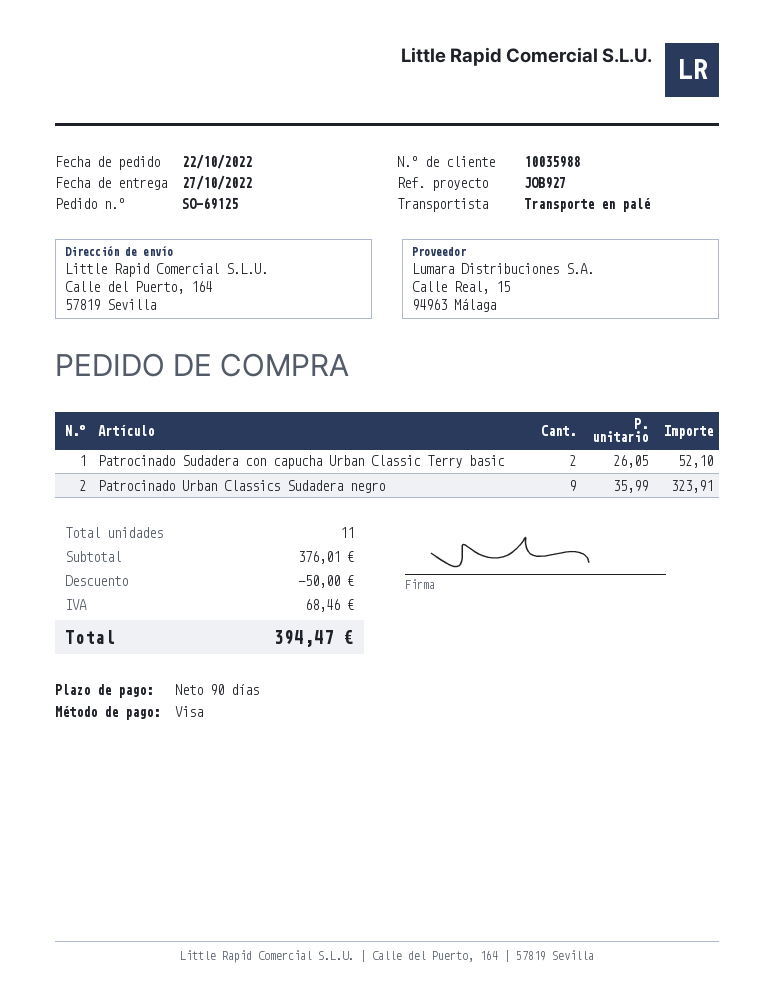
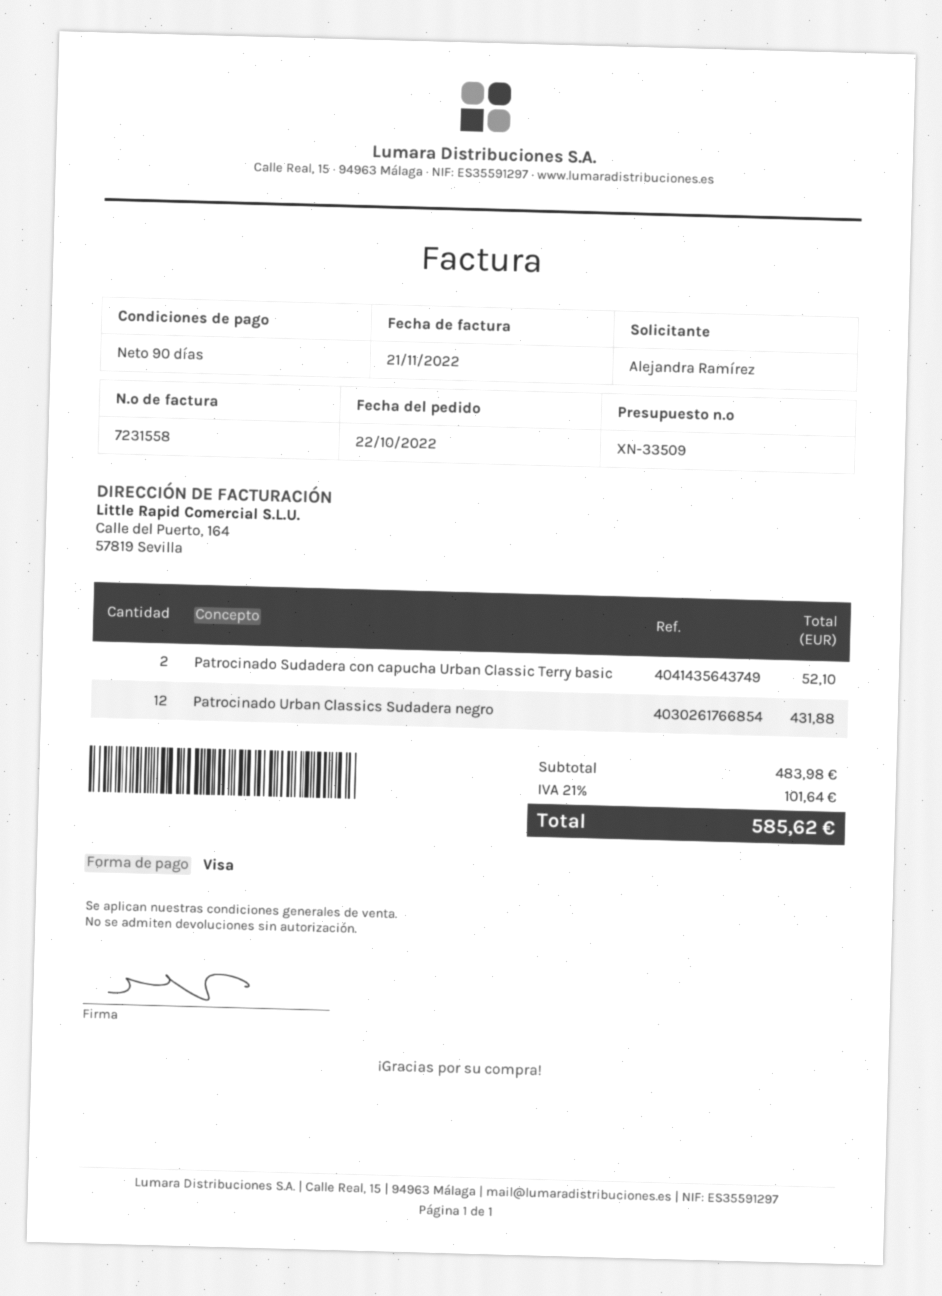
Patrocinado Urban Classics Sudadera negro: 9 for 323.91 -> 12 for 431.88
subtotal: 376.01 -> 483.98
discount: 50.00 -> none
tax: 68.46 -> 101.64
total: 394.47 -> 585.62

